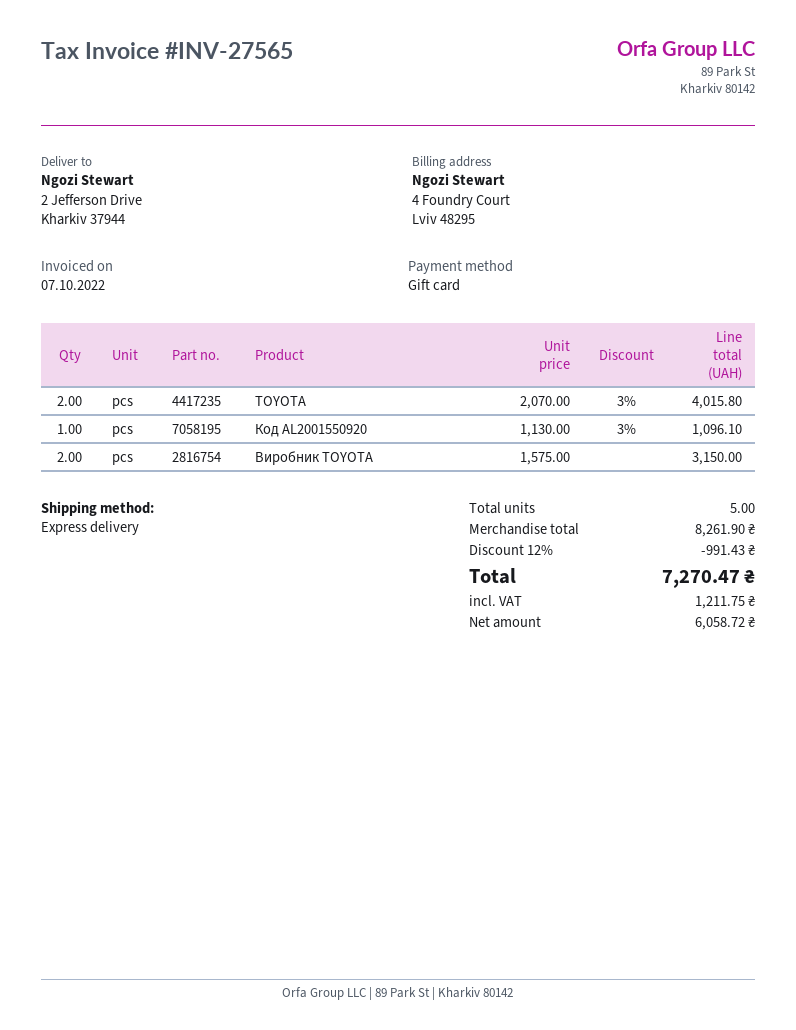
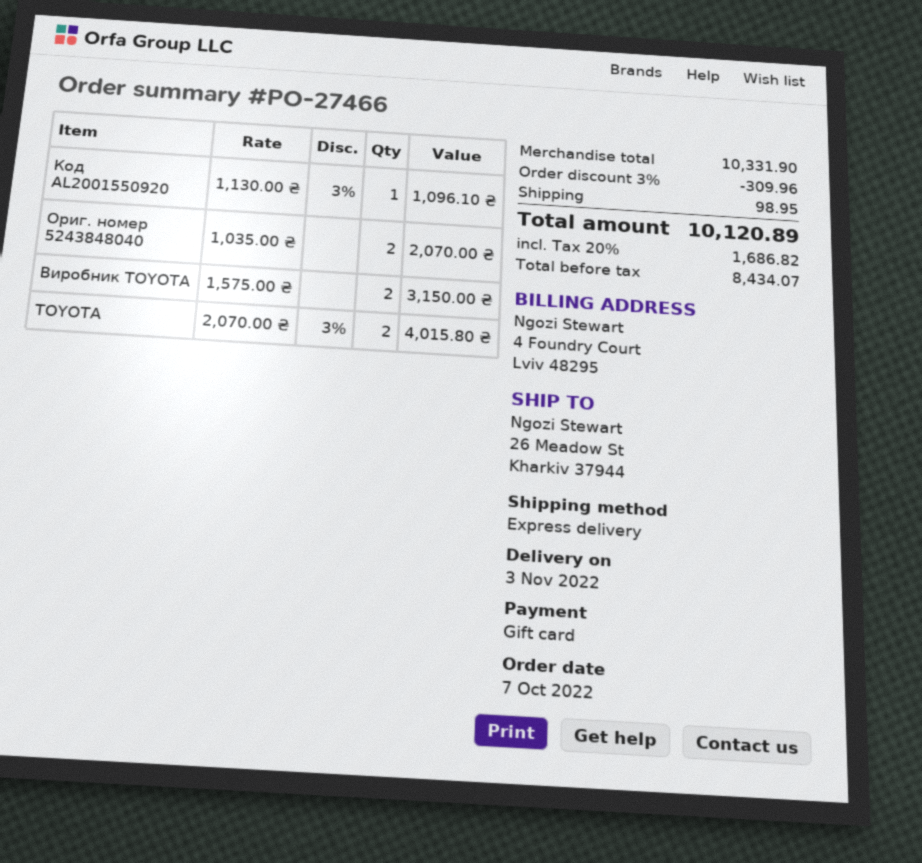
ship to: 2 Jefferson Drive, Kharkiv 37944 -> 26 Meadow St, Kharkiv 37944
Ориг. номер 5243848040: none -> 2 x 1035.00 = 2070.00
subtotal: 8261.90 -> 10331.90
discount: 12% = 991.43 -> 3% = 309.96
shipping: none -> 98.95
net: 6058.72 -> 8434.07
tax: 1211.75 -> 1686.82
total: 7270.47 -> 10120.89

